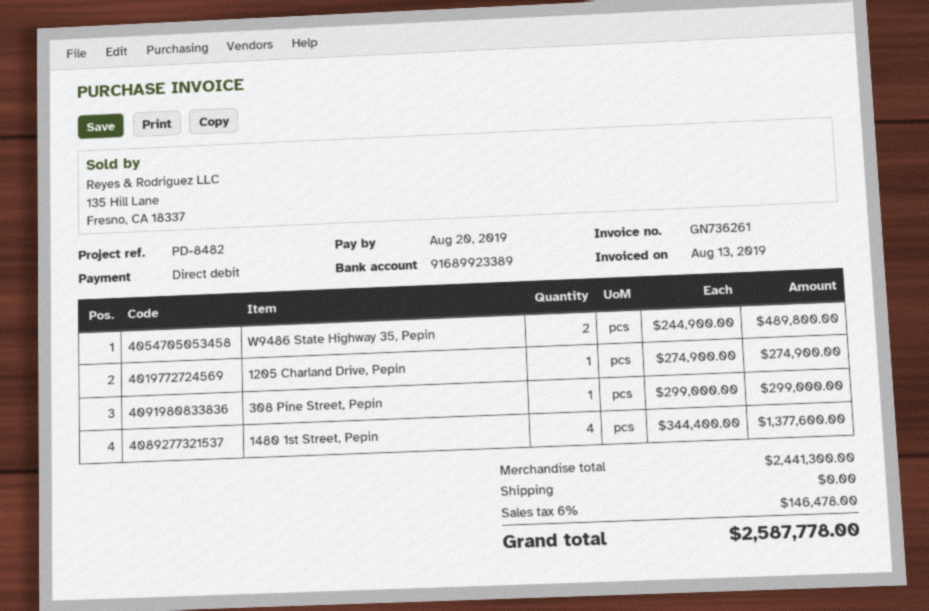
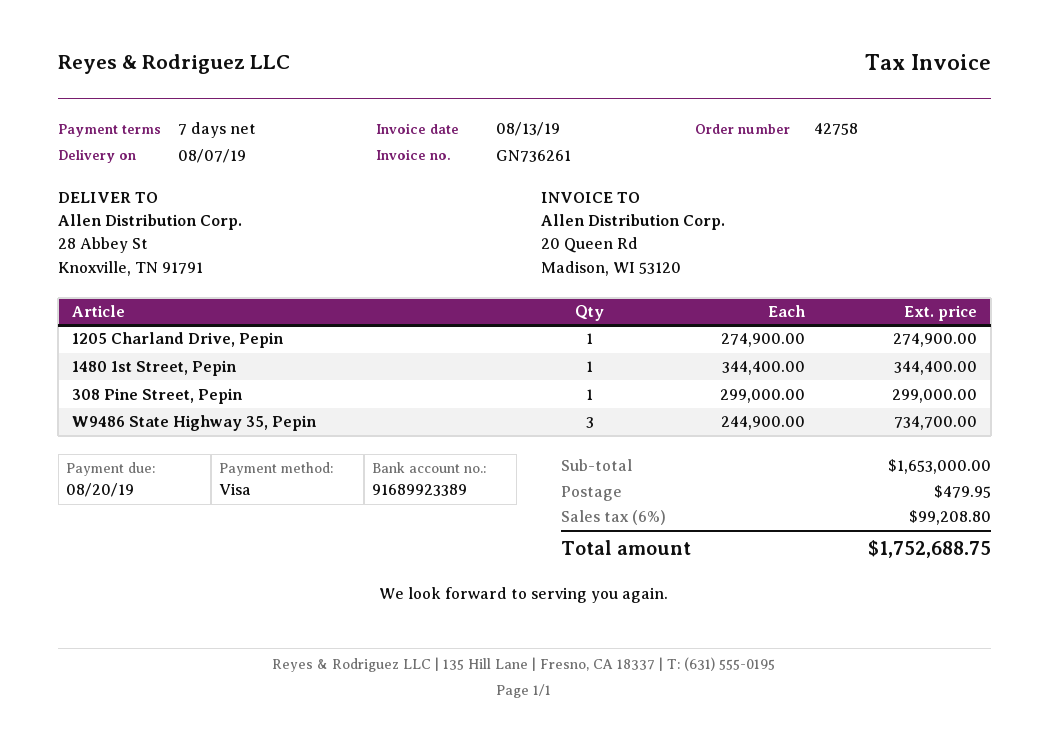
payment method: direct debit -> Visa
W9486 State Highway 35, Pepin: 2 x 244900.00 = 489800.00 -> 3 x 244900.00 = 734700.00
1480 1st Street, Pepin: 4 x 344400.00 = 1377600.00 -> 1 x 344400.00 = 344400.00
subtotal: 2441300.00 -> 1653000.00
shipping: 0.00 -> 479.95
tax: 6% = 146478.00 -> 6% = 99208.80
total: 2587778.00 -> 1752688.75

